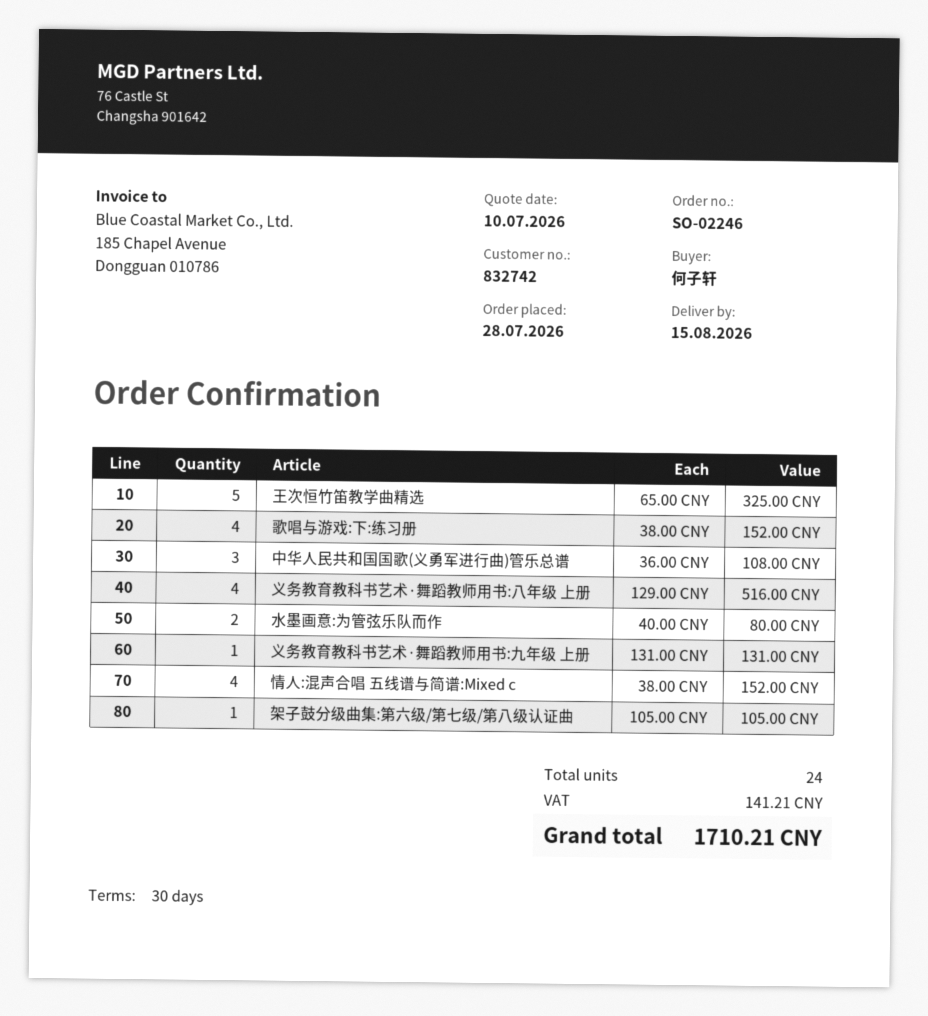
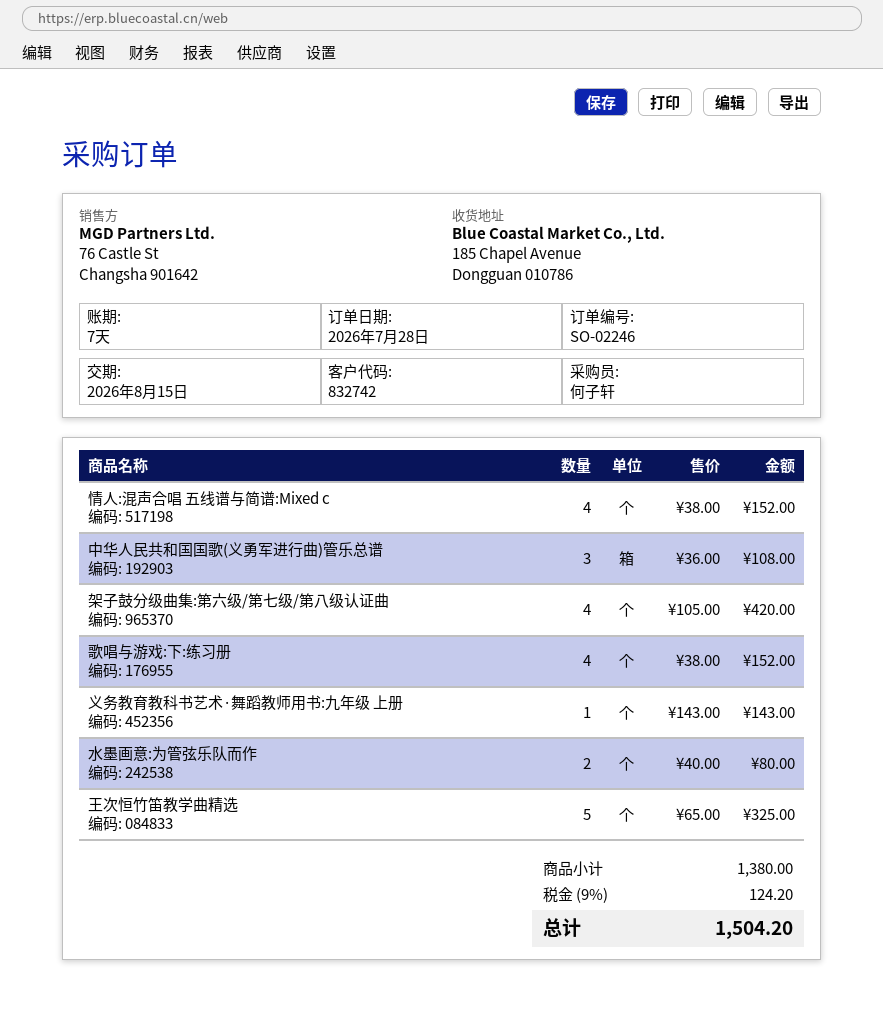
payment terms: 30 days -> 7 days
义务教育教科书艺术·舞蹈教师用书:八年级 上册: 4 x 129.00 = 516.00 -> none
义务教育教科书艺术·舞蹈教师用书:九年级 上册: 1 x 131.00 = 131.00 -> 1 x 143.00 = 143.00
架子鼓分级曲集:第六级/第七级/第八级认证曲: 1 x 105.00 = 105.00 -> 4 x 105.00 = 420.00
tax: 141.21 -> 124.20
total: 1710.21 -> 1504.20

